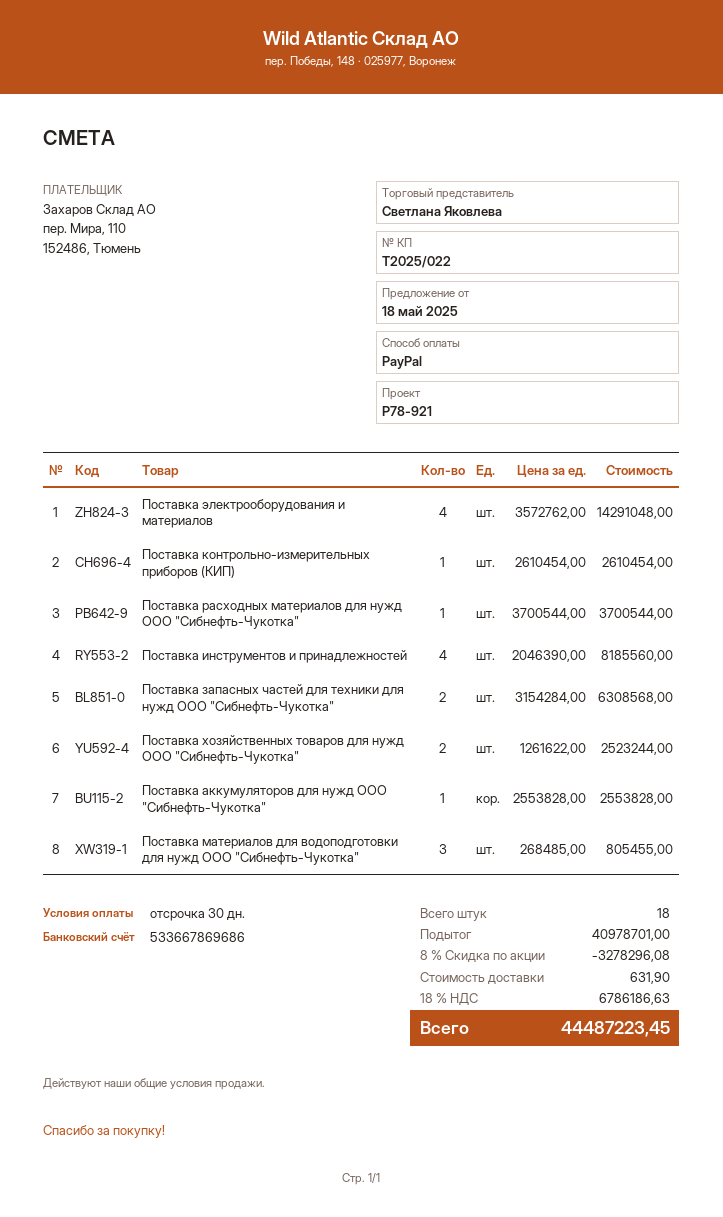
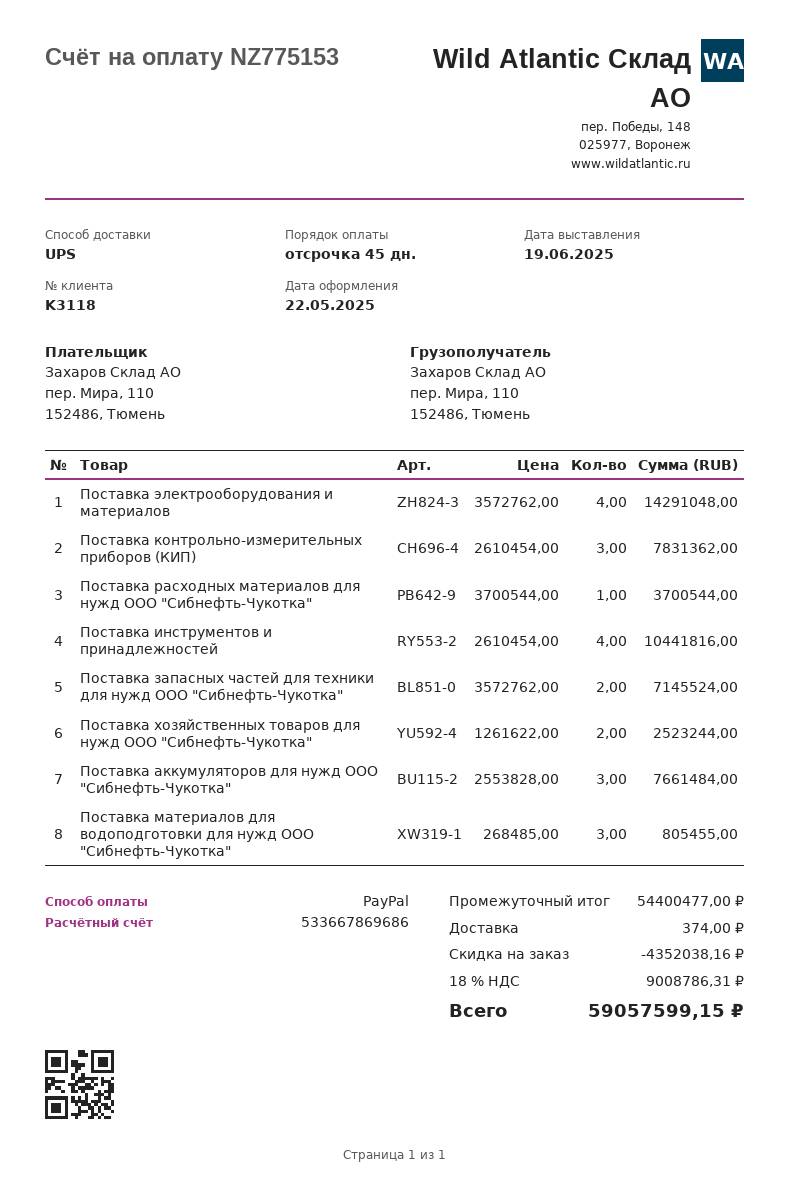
payment terms: 30 days -> 45 days
Поставка контрольно-измерительных приборов (КИП): 1 x 2610454.00 = 2610454.00 -> 3 x 2610454.00 = 7831362.00
Поставка инструментов и принадлежностей: 4 x 2046390.00 = 8185560.00 -> 4 x 2610454.00 = 10441816.00
Поставка запасных частей для техники для нужд ООО "Сибнефть-Чукотка": 2 x 3154284.00 = 6308568.00 -> 2 x 3572762.00 = 7145524.00
Поставка аккумуляторов для нужд ООО "Сибнефть-Чукотка": 1 x 2553828.00 = 2553828.00 -> 3 x 2553828.00 = 7661484.00
subtotal: 40978701.00 -> 54400477.00
discount: 3278296.08 -> 4352038.16
shipping: 631.90 -> 374.00
tax: 18% = 6786186.63 -> 18% = 9008786.31
total: 44487223.45 -> 59057599.15

